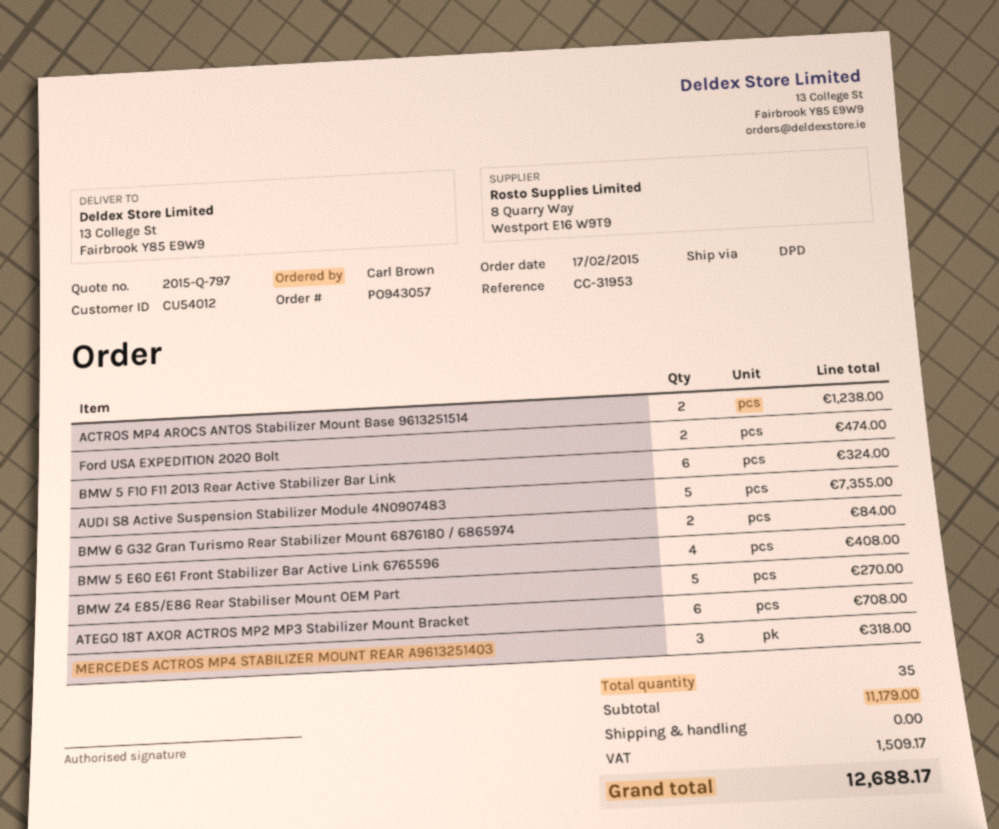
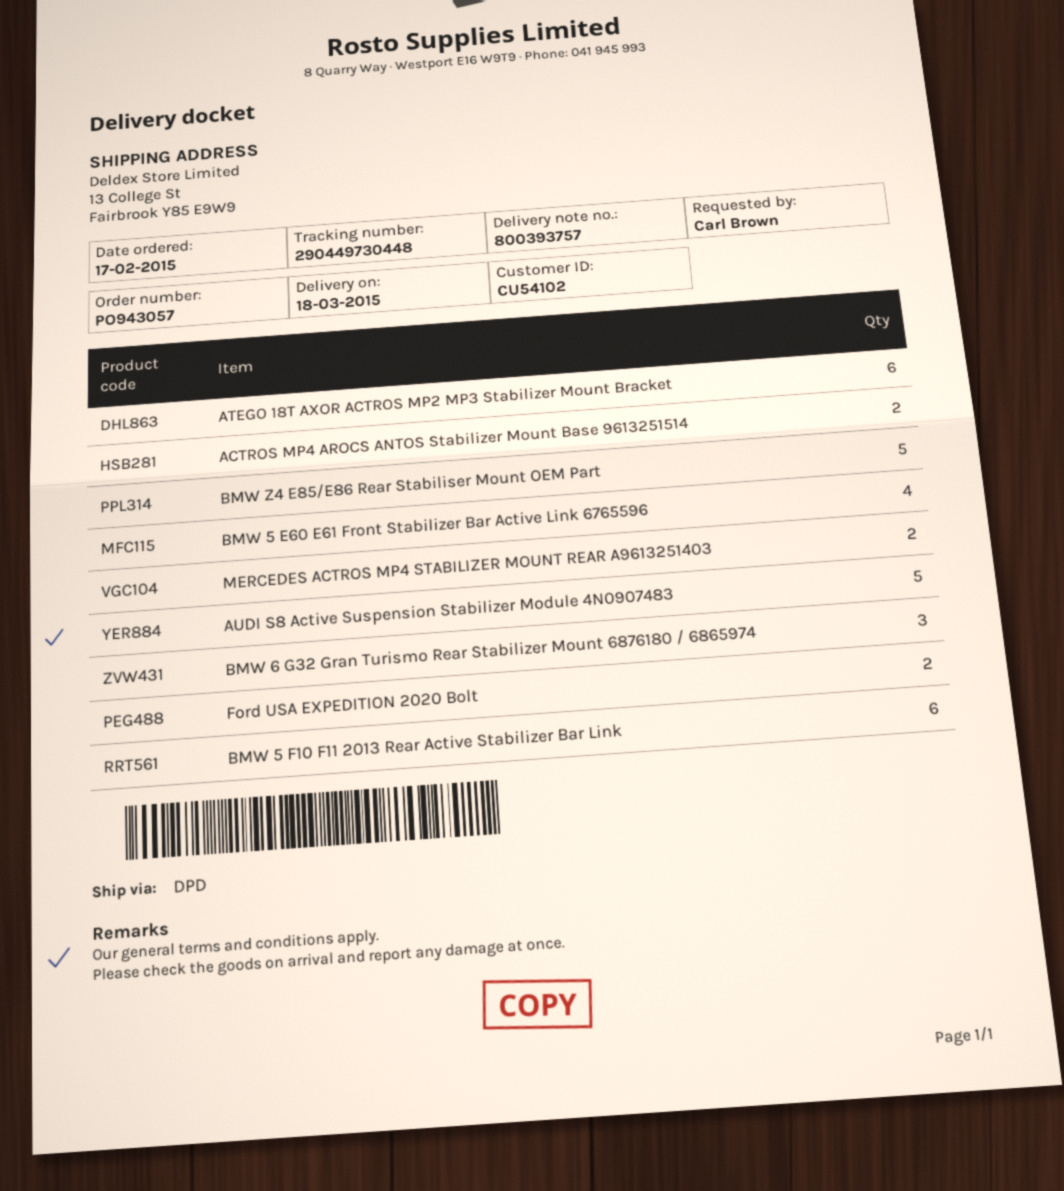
customer number: CU54012 -> CU54102
BMW 6 G32 Gran Turismo Rear Stabilizer Mount 6876180 / 6865974: 2 -> 3
MERCEDES ACTROS MP4 STABILIZER MOUNT REAR A9613251403: 3 -> 2

